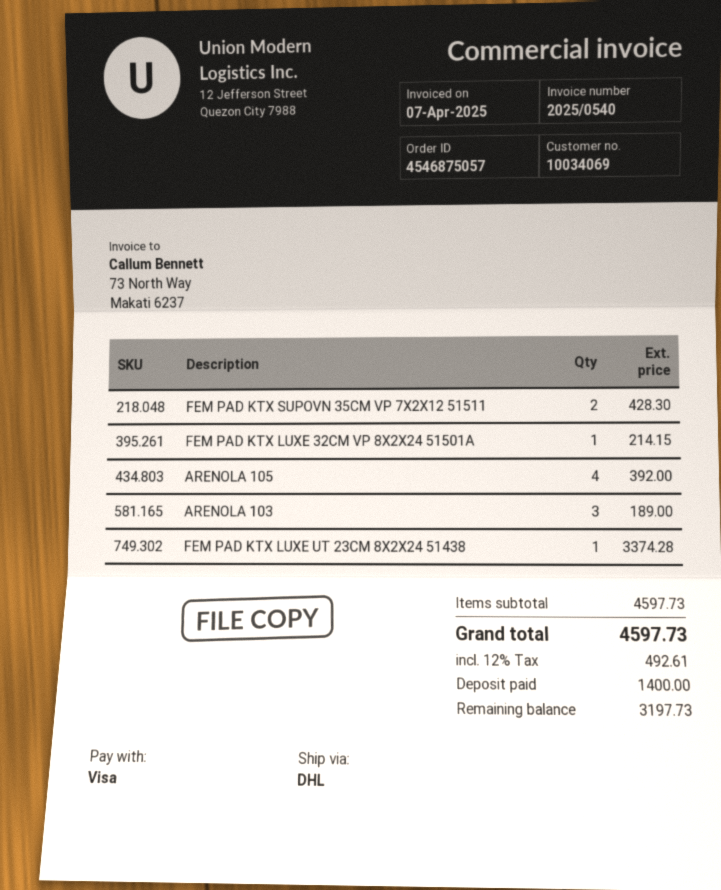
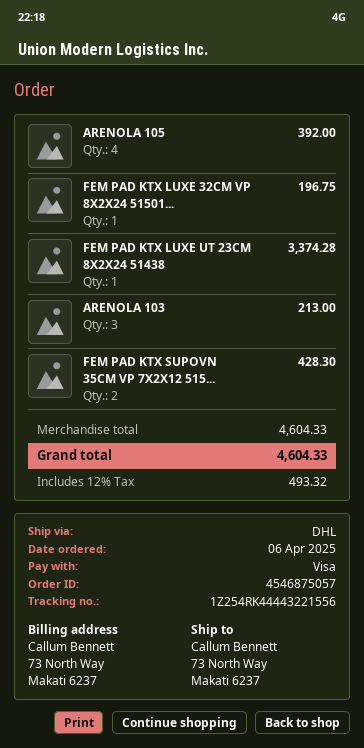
FEM PAD KTX LUXE 32CM VP 8X2X24 51501A: 1 for 214.15 -> 1 for 196.75
ARENOLA 103: 3 for 189.00 -> 3 for 213.00
subtotal: 4597.73 -> 4604.33
tax: 12% = 492.61 -> 12% = 493.32
total: 4597.73 -> 4604.33

